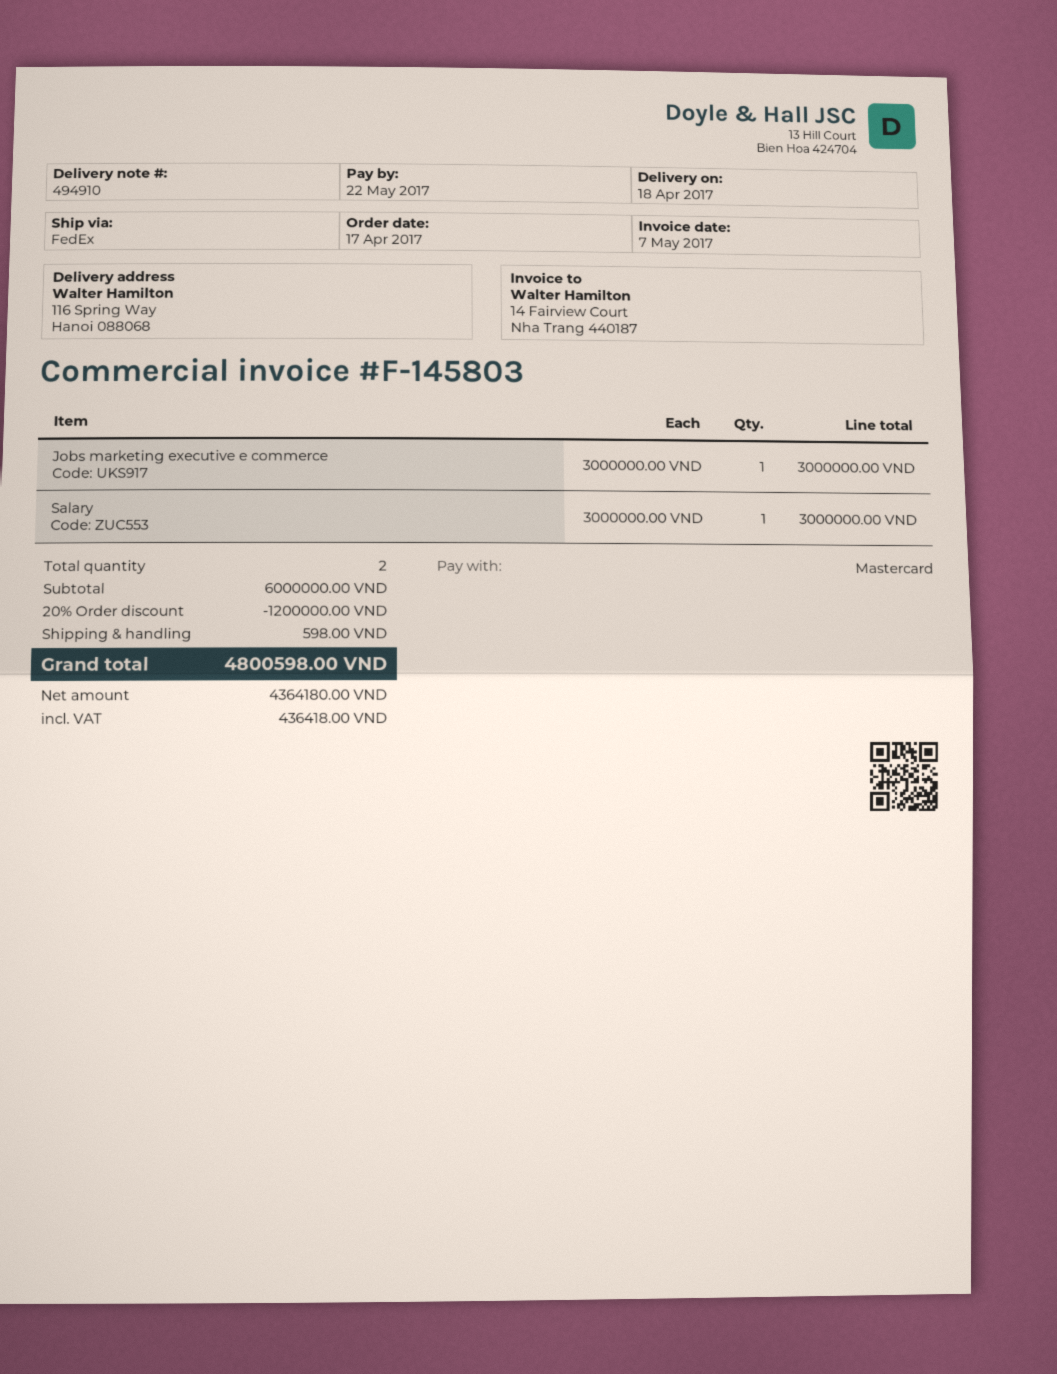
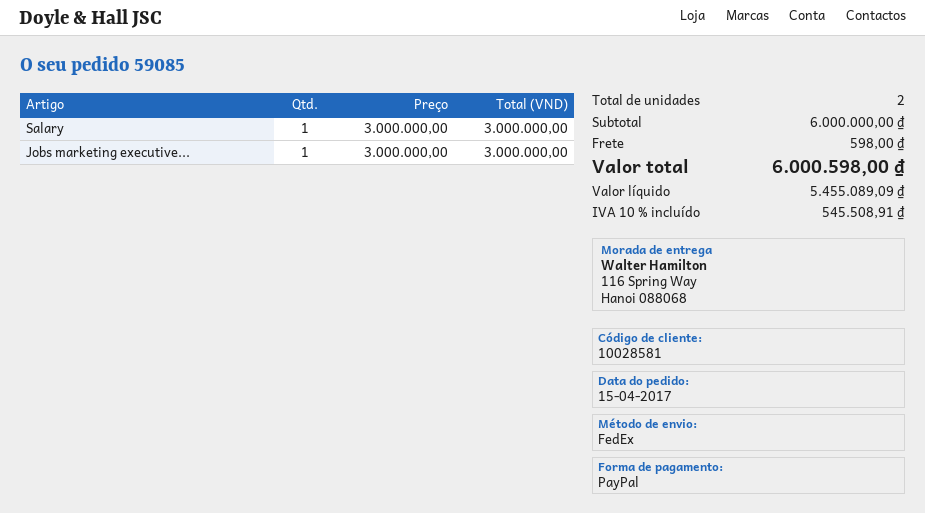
order date: 2017-04-17 -> 2017-04-15
payment method: Mastercard -> PayPal
discount: 20% = 1200000.00 -> none
net: 4364180.00 -> 5455089.09
tax: 436418.00 -> 545508.91
total: 4800598.00 -> 6000598.00

